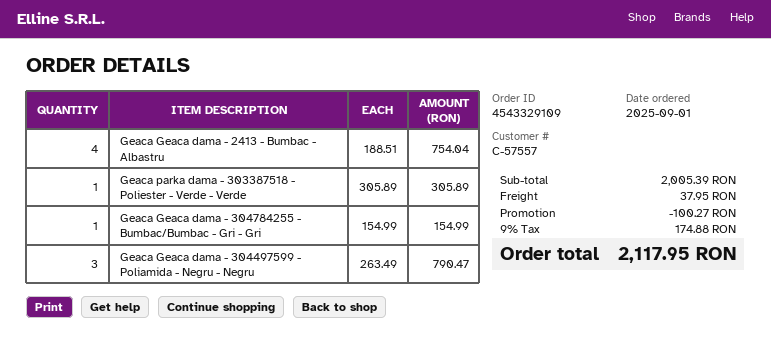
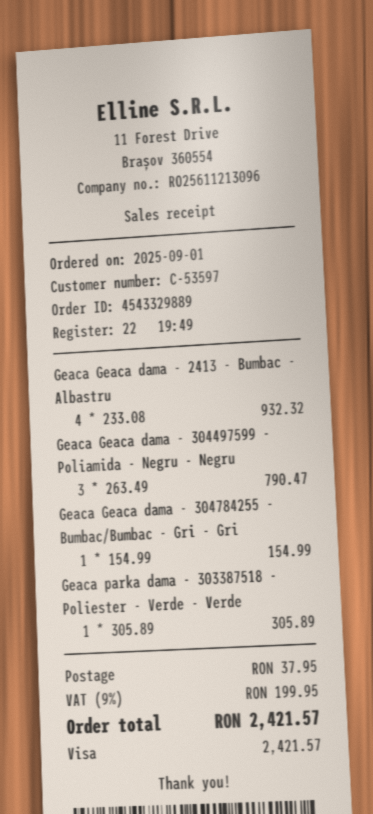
order number: 4543329109 -> 4543329889
customer number: C-57557 -> C-53597
Geaca Geaca dama - 2413 - Bumbac - Albastru: 4 x 188.51 = 754.04 -> 4 x 233.08 = 932.32
discount: 100.27 -> none
tax: 9% = 174.88 -> 9% = 199.95
total: 2117.95 -> 2421.57

